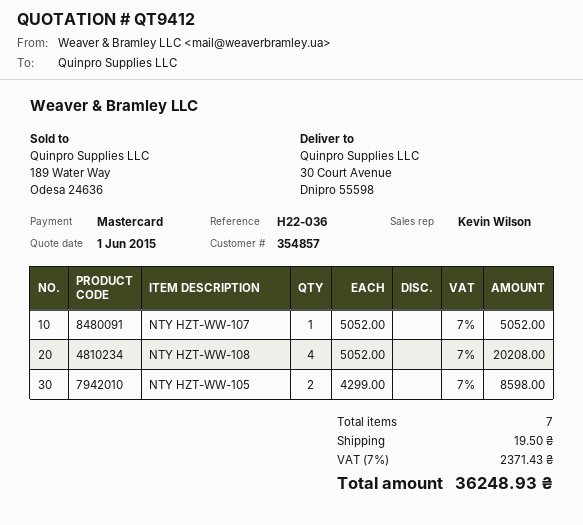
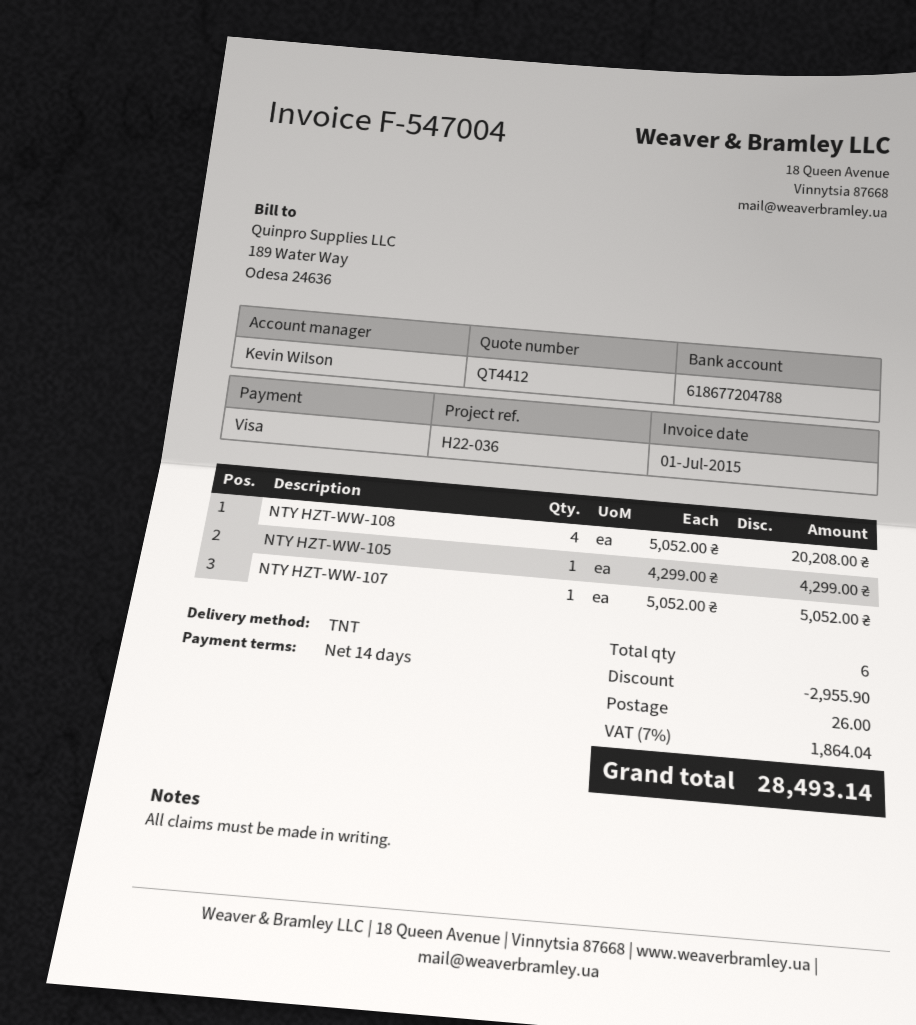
quote number: QT9412 -> QT4412
payment method: Mastercard -> Visa
NTY HZT-WW-105: 2 x 4299.00 = 8598.00 -> 1 x 4299.00 = 4299.00
total quantity: 7 -> 6
discount: none -> 2955.90
shipping: 19.50 -> 26.00
tax: 7% = 2371.43 -> 7% = 1864.04
total: 36248.93 -> 28493.14

